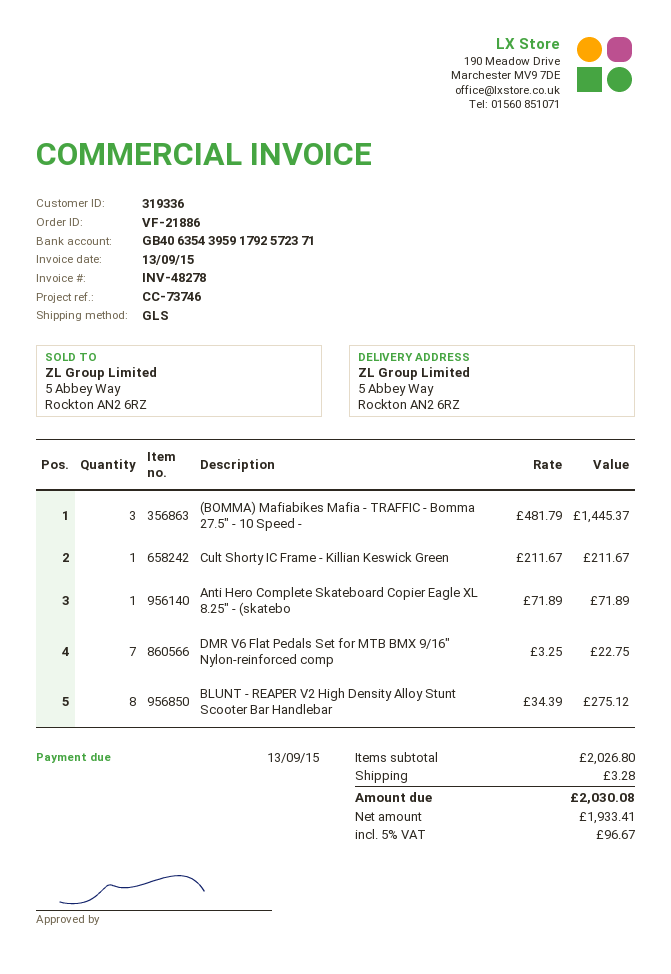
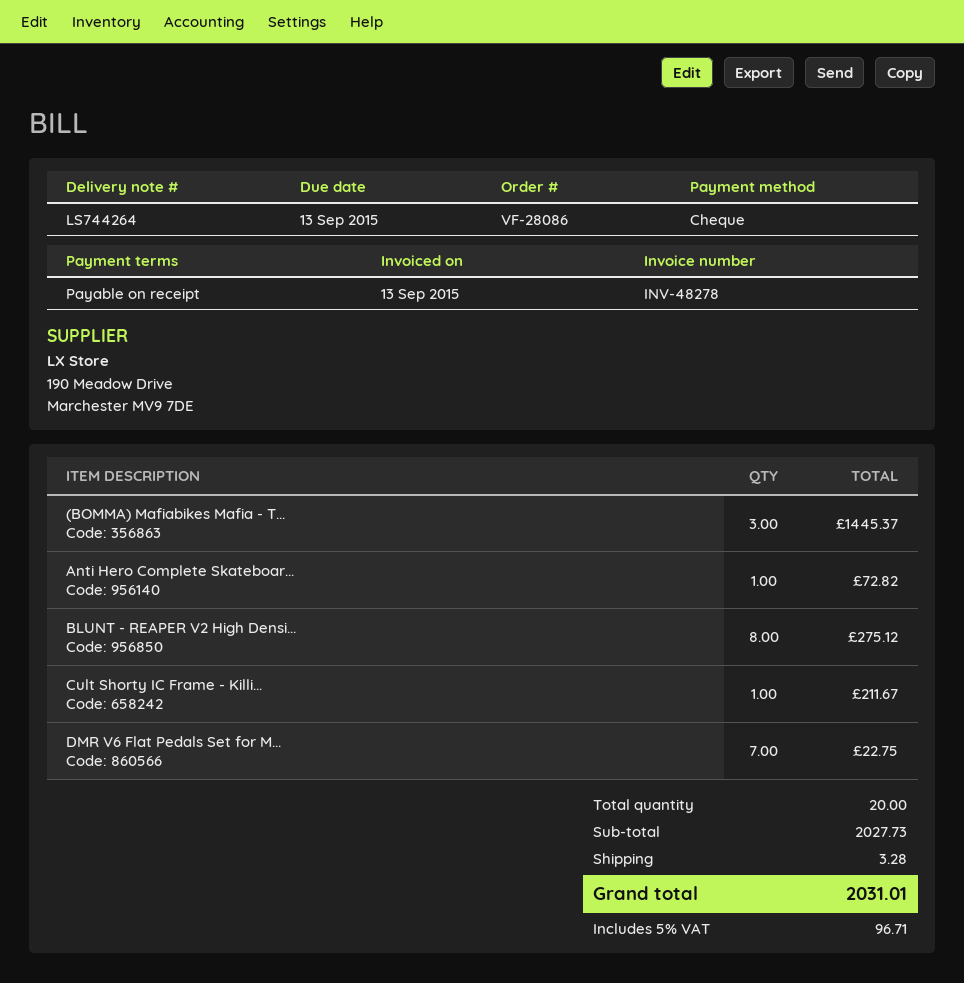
order number: VF-21886 -> VF-28086
Anti Hero Complete Skateboard Copier Eagle XL 8.25" - (skatebo: 1 for 71.89 -> 1 for 72.82
subtotal: 2026.80 -> 2027.73
tax: 5% = 96.67 -> 5% = 96.71
total: 2030.08 -> 2031.01

